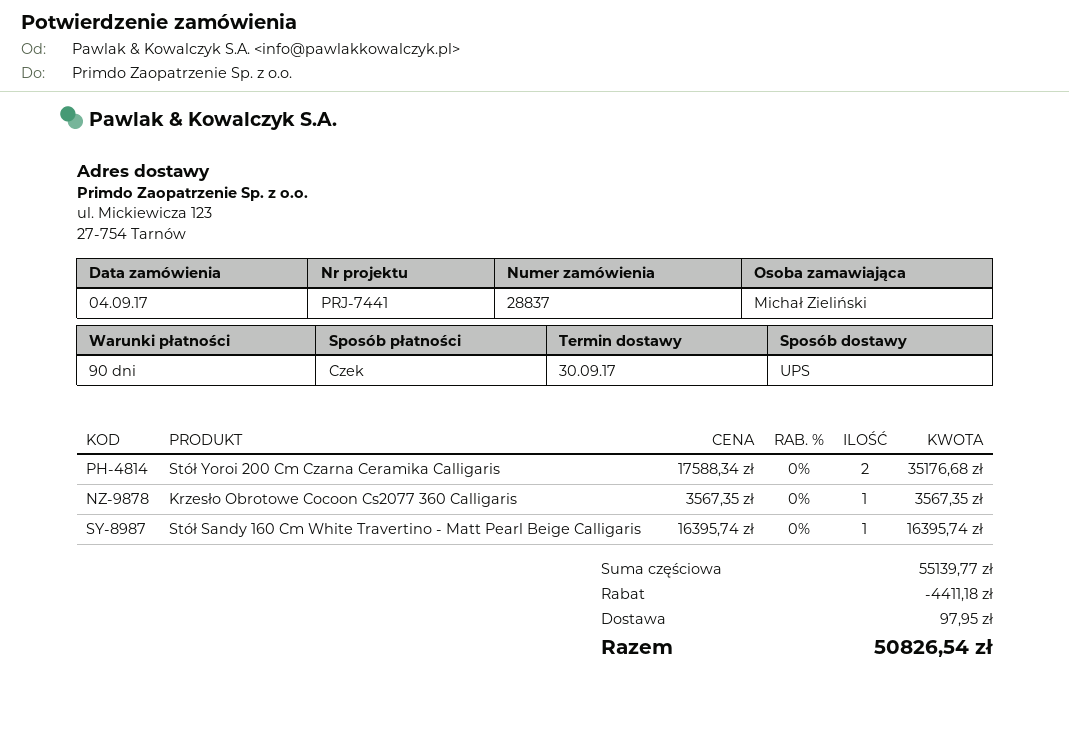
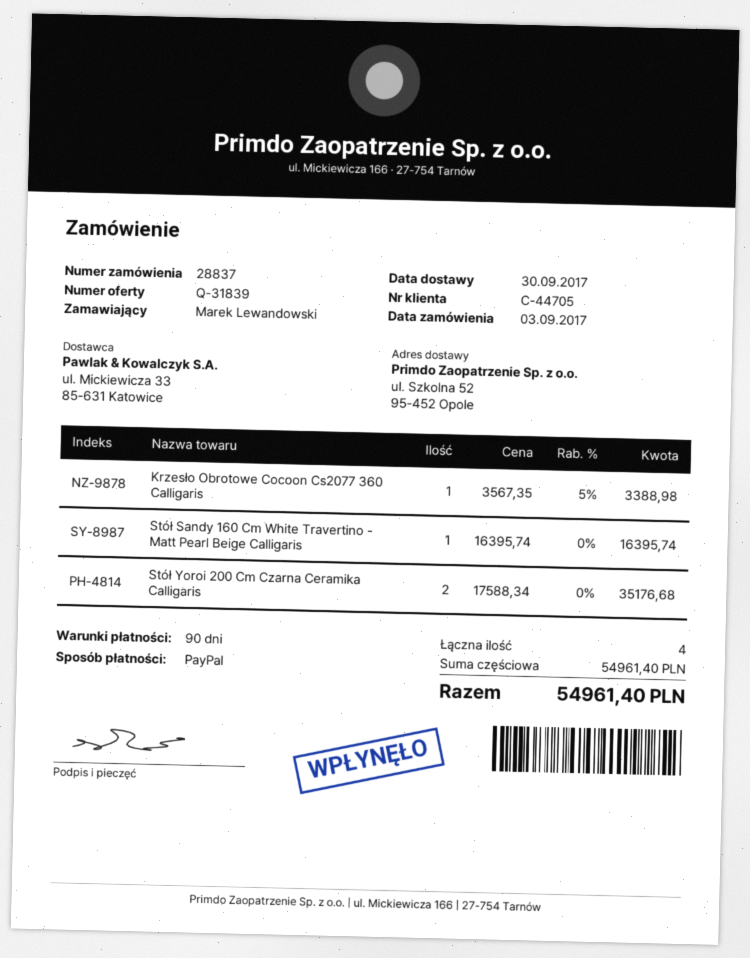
order date: 2017-09-04 -> 2017-09-03
ordered by: Michał Zieliński -> Marek Lewandowski
payment method: cheque -> PayPal
ship to: ul. Mickiewicza 123, 27-754 Tarnów -> ul. Szkolna 52, 95-452 Opole
Krzesło Obrotowe Cocoon Cs2077 360 Calligaris: 1 x 3567.35 = 3567.35 -> 1 x 3567.35 - 5% = 3388.98
subtotal: 55139.77 -> 54961.40
discount: 4411.18 -> none
shipping: 97.95 -> none
total: 50826.54 -> 54961.40

